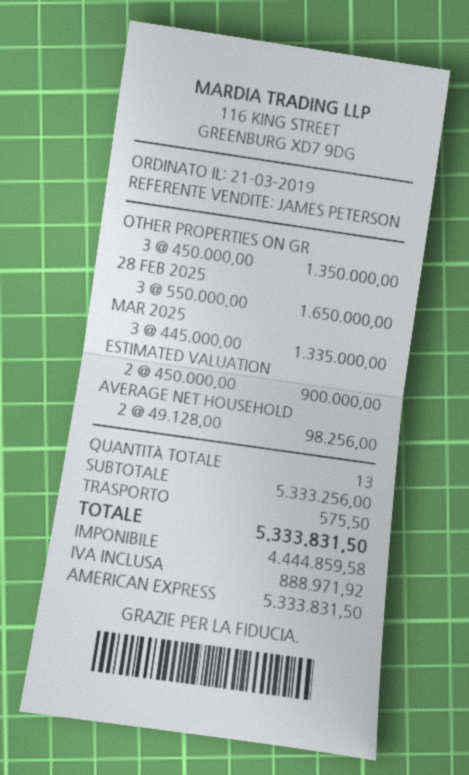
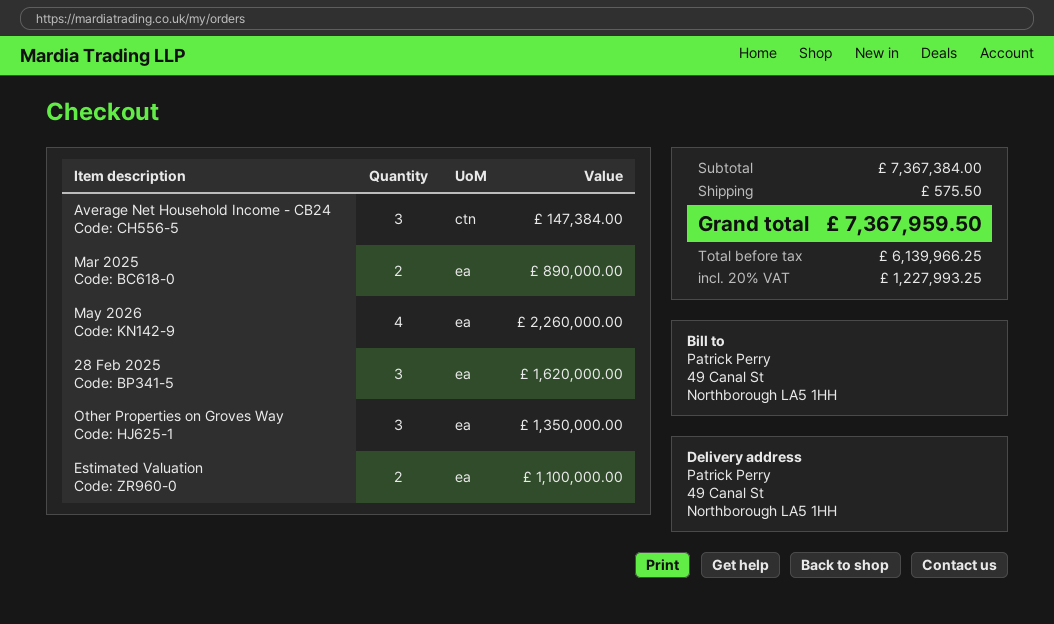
28 FEB 2025: 3 for 1650000.00 -> 3 for 1620000.00
MAR 2025: 3 for 1335000.00 -> 2 for 890000.00
ESTIMATED VALUATION: 2 for 900000.00 -> 2 for 1100000.00
AVERAGE NET HOUSEHOLD: 2 for 98256.00 -> 3 for 147384.00
May 2026: none -> 4 for 2260000.00
subtotal: 5333256.00 -> 7367384.00
net: 4444859.58 -> 6139966.25
tax: 888971.92 -> 1227993.25
total: 5333831.50 -> 7367959.50

